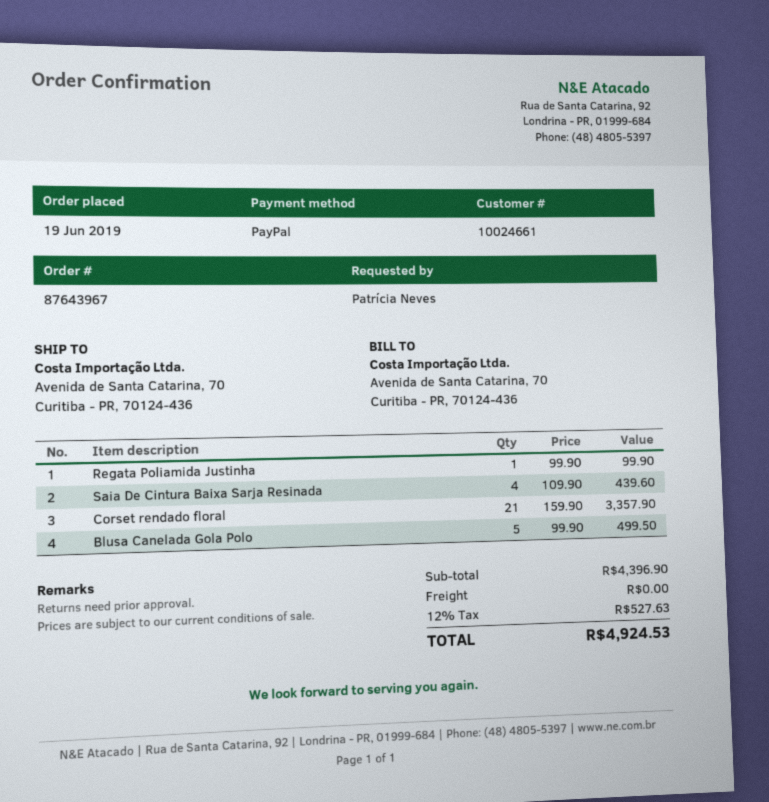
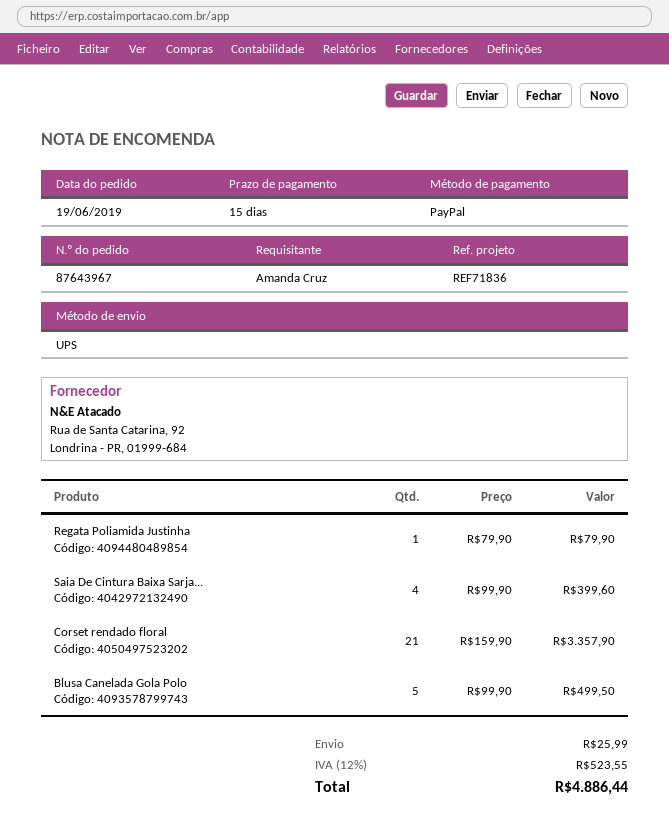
ordered by: Patrícia Neves -> Amanda Cruz
Regata Poliamida Justinha: 1 x 99.90 = 99.90 -> 1 x 79.90 = 79.90
Saia De Cintura Baixa Sarja Resinada: 4 x 109.90 = 439.60 -> 4 x 99.90 = 399.60
shipping: 0.00 -> 25.99
tax: 12% = 527.63 -> 12% = 523.55
total: 4924.53 -> 4886.44

